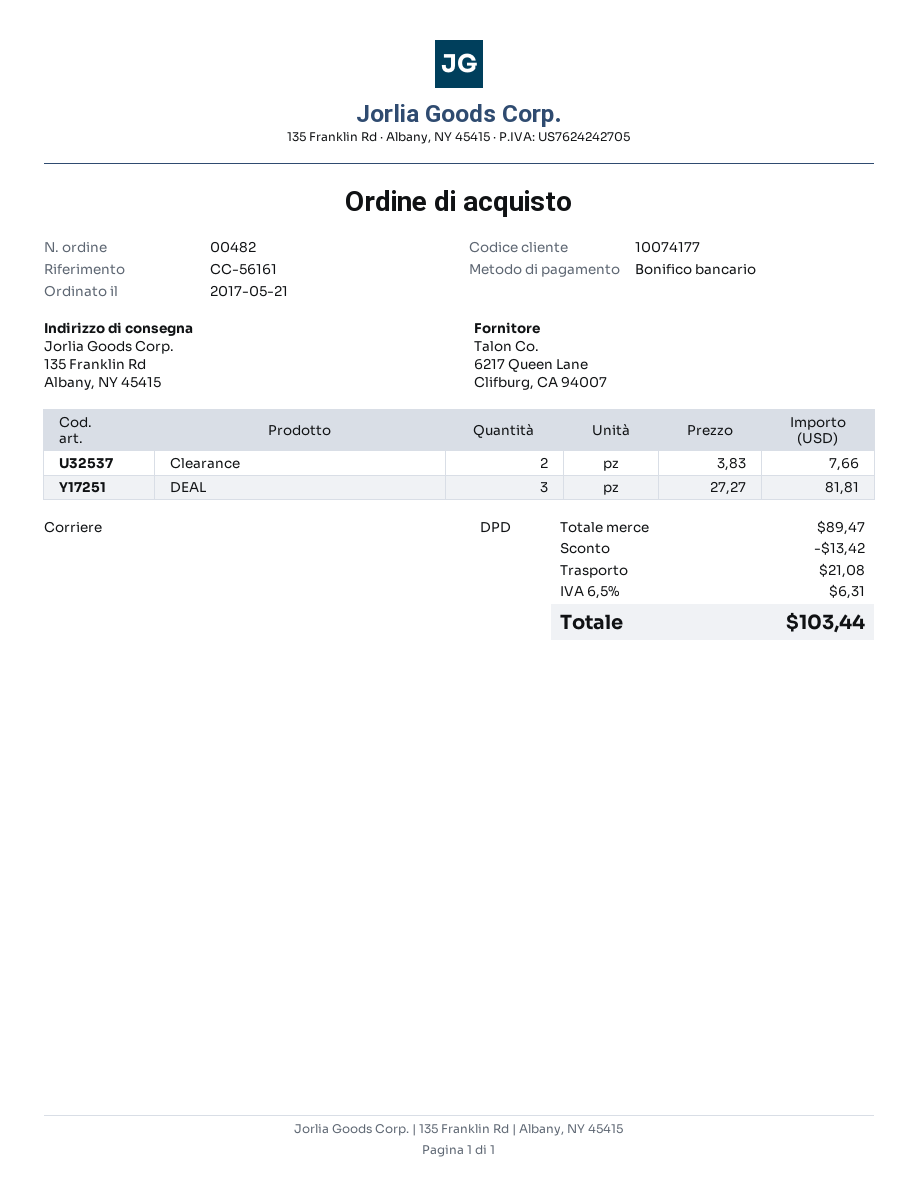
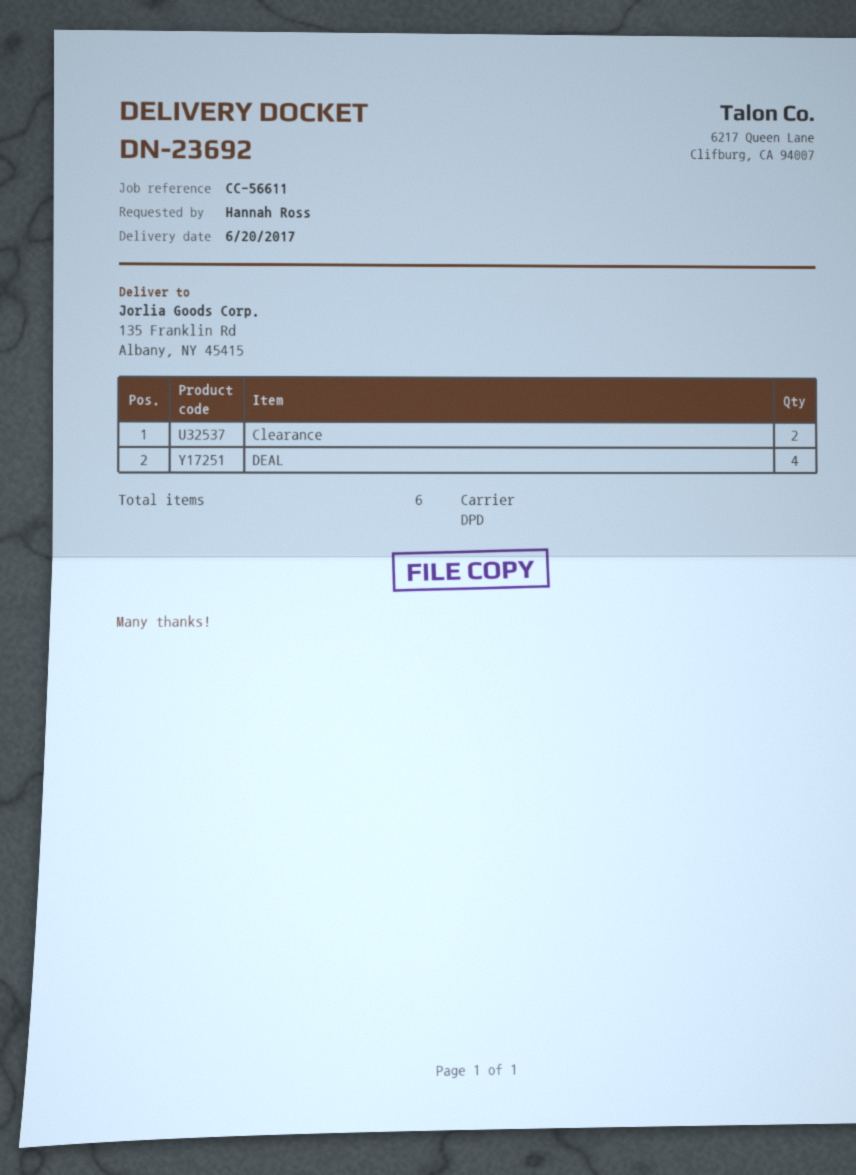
reference: CC-56161 -> CC-56611
DEAL: 3 -> 4

